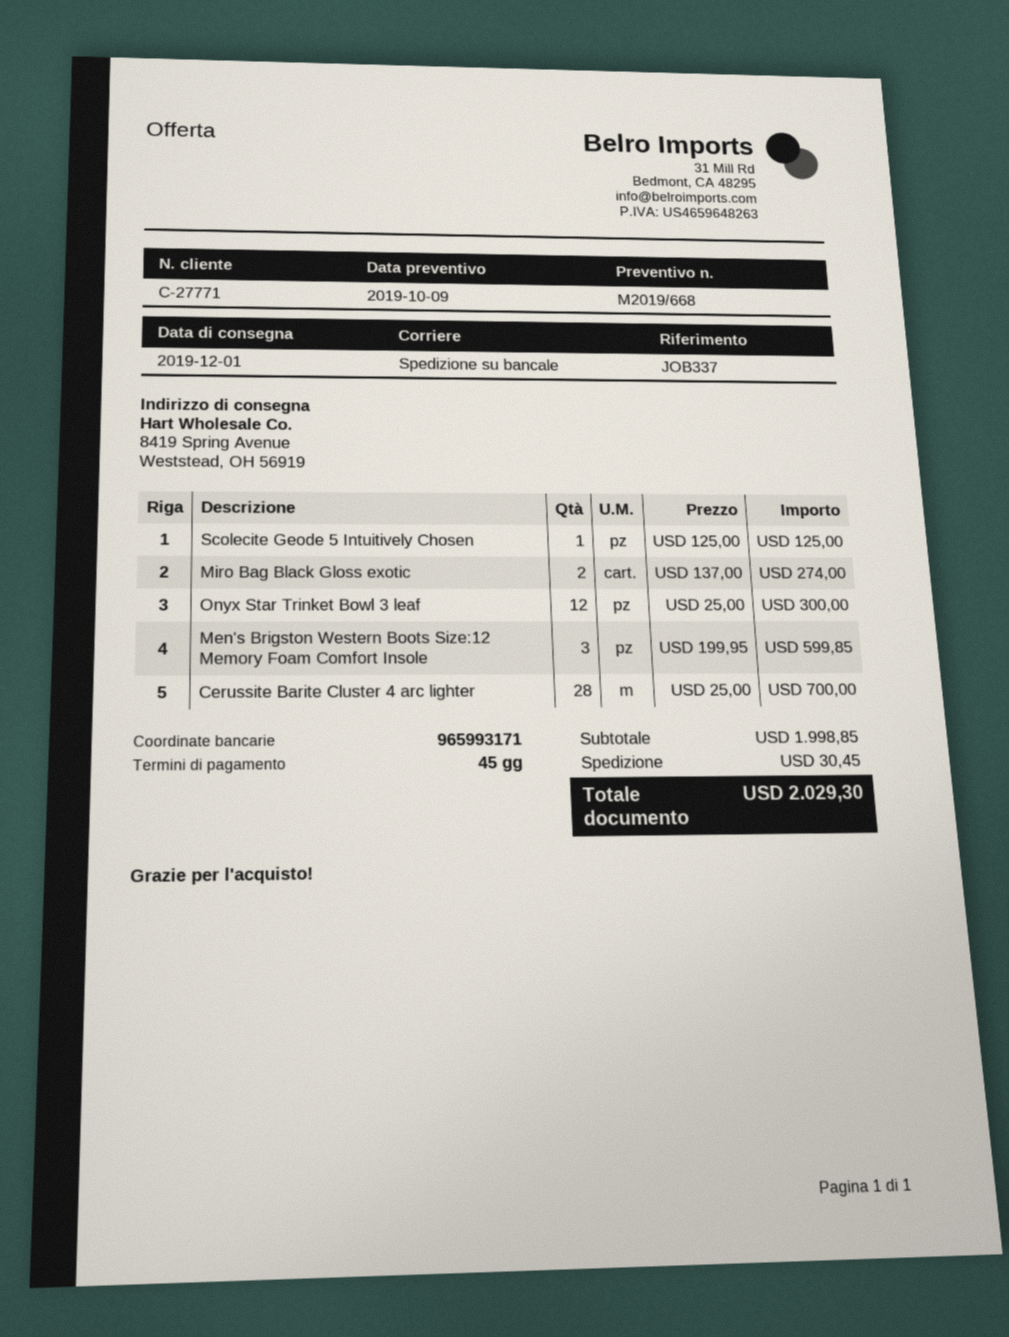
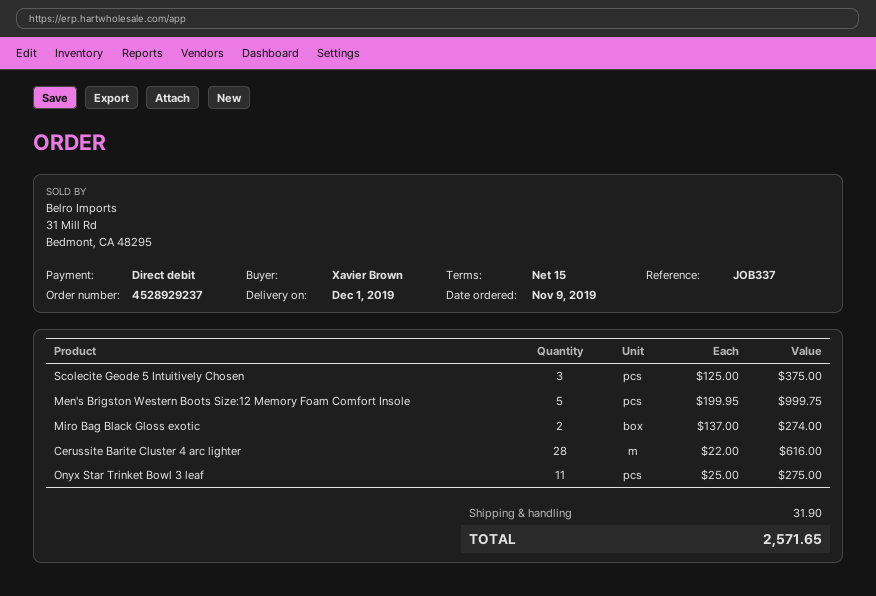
payment terms: 45 days -> 15 days
Scolecite Geode 5 Intuitively Chosen: 1 x 125.00 = 125.00 -> 3 x 125.00 = 375.00
Onyx Star Trinket Bowl 3 leaf: 12 x 25.00 = 300.00 -> 11 x 25.00 = 275.00
Men's Brigston Western Boots Size:12 Memory Foam Comfort Insole: 3 x 199.95 = 599.85 -> 5 x 199.95 = 999.75
Cerussite Barite Cluster 4 arc lighter: 28 x 25.00 = 700.00 -> 28 x 22.00 = 616.00
shipping: 30.45 -> 31.90
total: 2029.30 -> 2571.65

